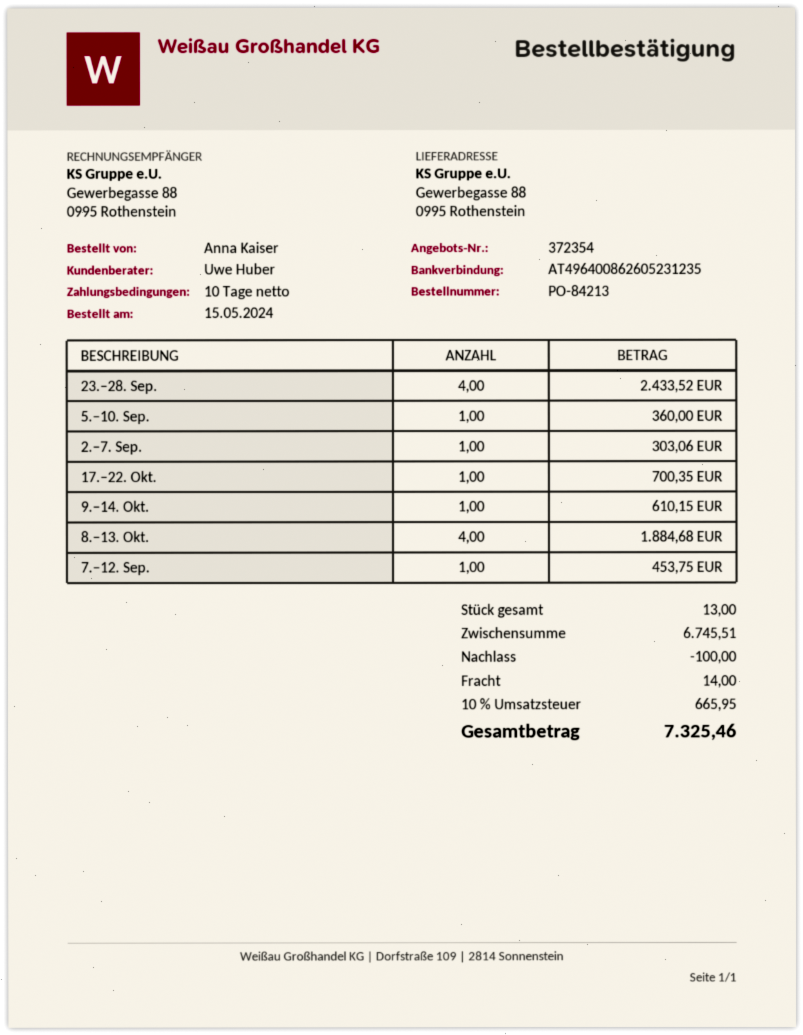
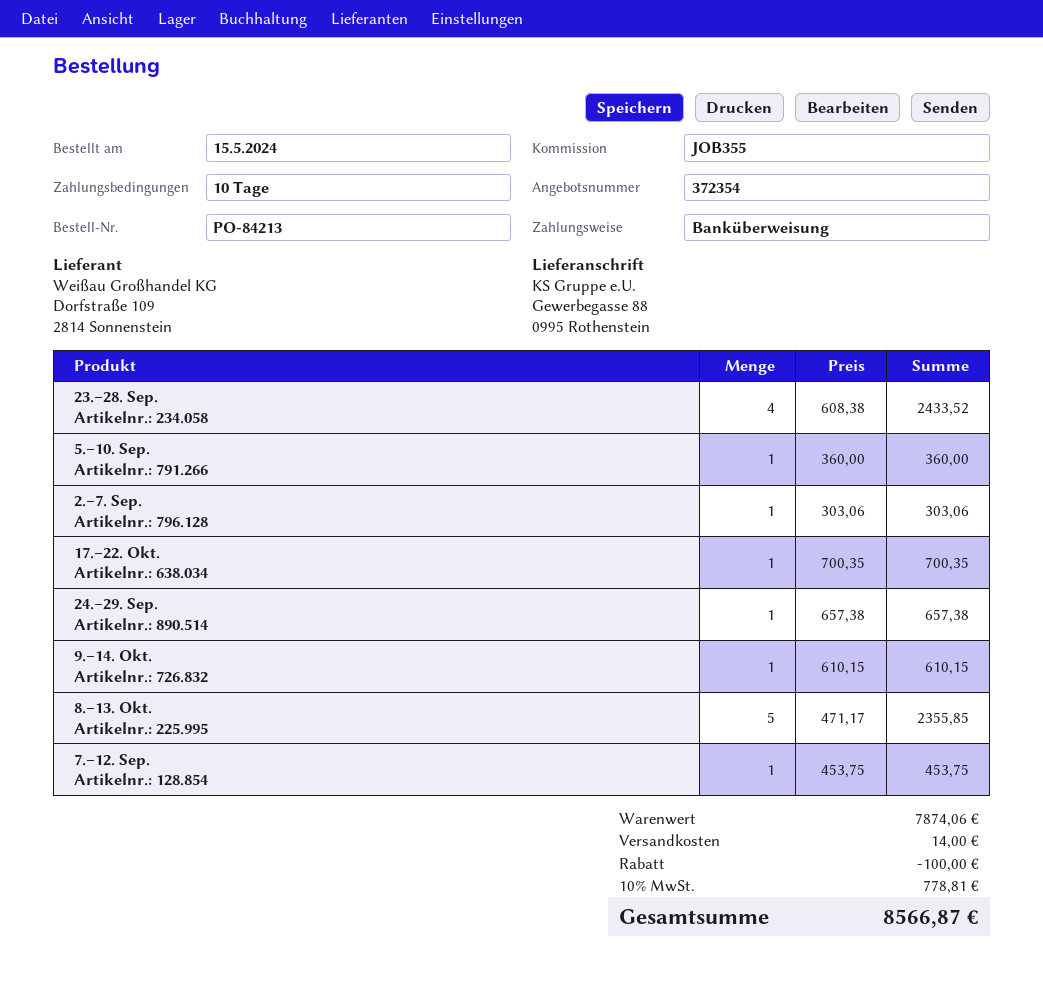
8.–13. Okt.: 4 for 1884.68 -> 5 for 2355.85
24.–29. Sep.: none -> 1 for 657.38
subtotal: 6745.51 -> 7874.06
tax: 10% = 665.95 -> 10% = 778.81
total: 7325.46 -> 8566.87

